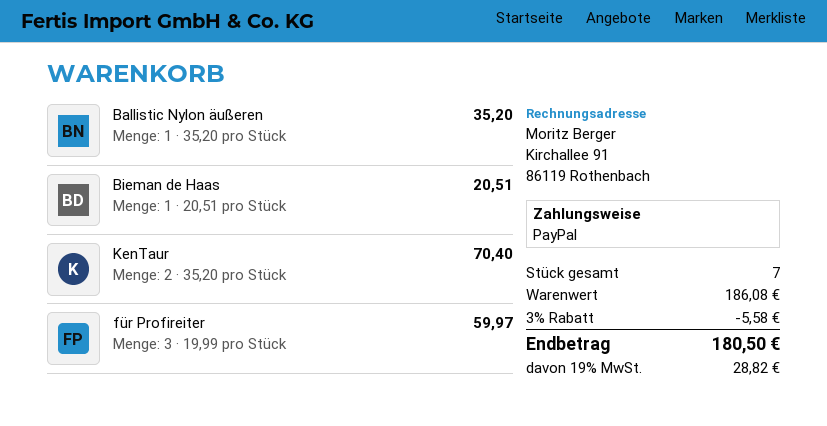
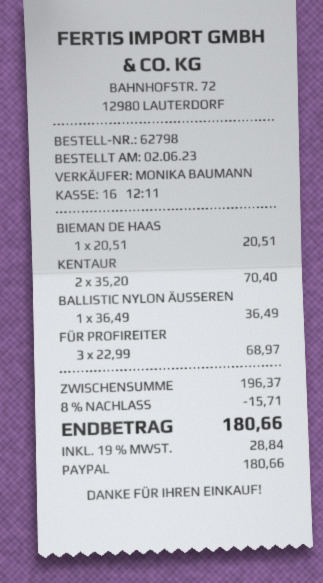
Ballistic Nylon äußeren: 1 x 35.20 = 35.20 -> 1 x 36.49 = 36.49
für Profireiter: 3 x 19.99 = 59.97 -> 3 x 22.99 = 68.97
subtotal: 186.08 -> 196.37
discount: 3% = 5.58 -> 8% = 15.71
tax: 19% = 28.82 -> 19% = 28.84
total: 180.50 -> 180.66

